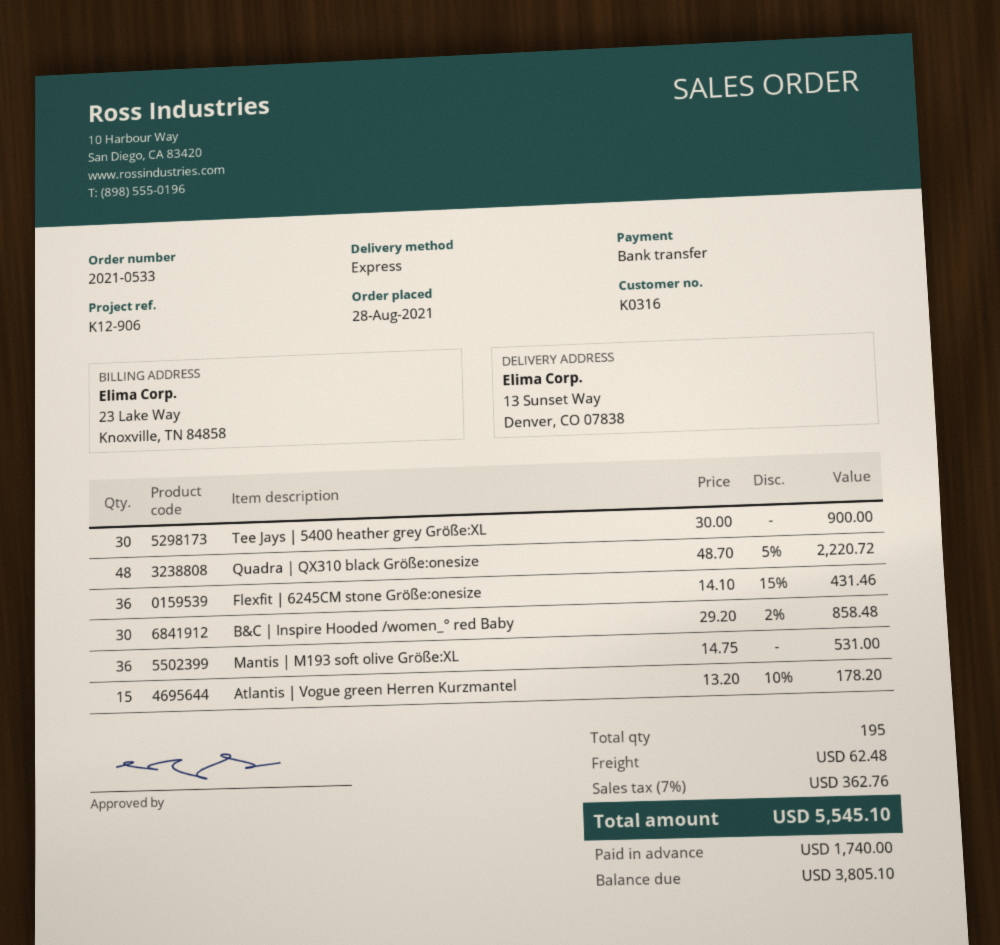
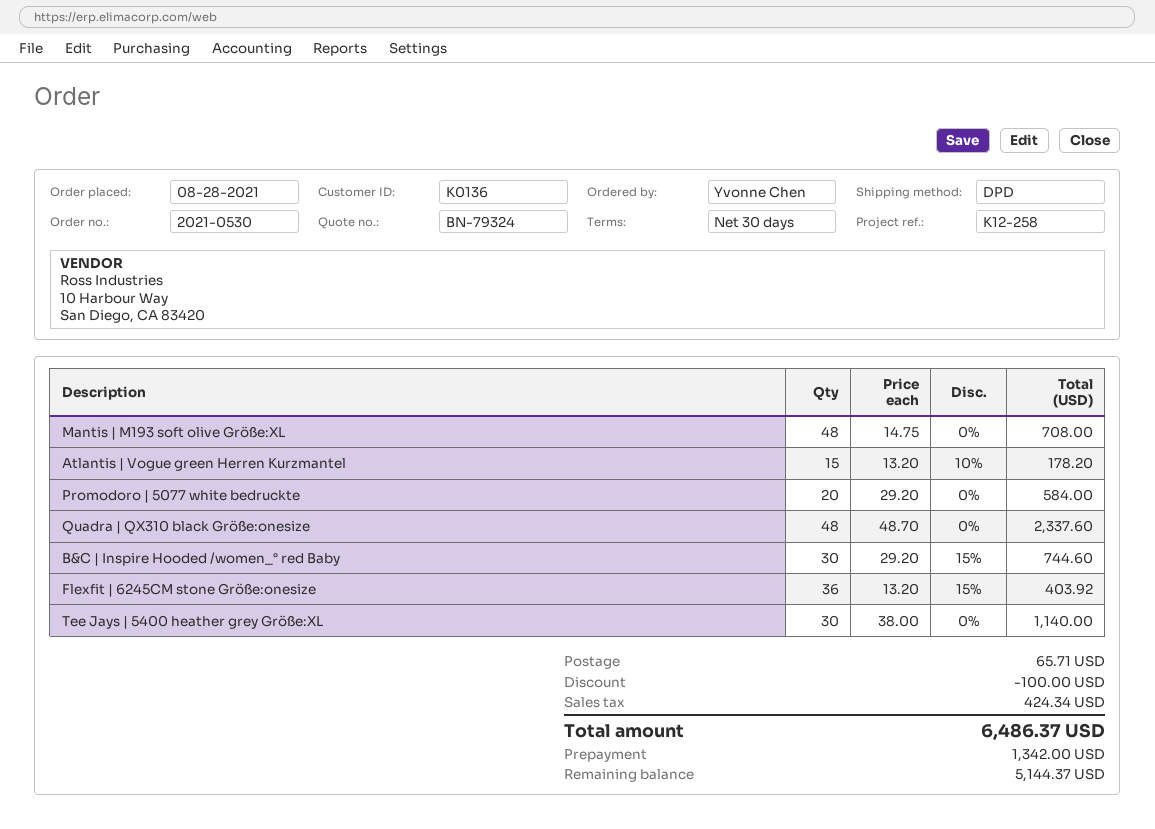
order number: 2021-0533 -> 2021-0530
customer number: K0316 -> K0136
reference: K12-906 -> K12-258
shipping method: express -> DPD
Tee Jays | 5400 heather grey Größe:XL: 30 x 30.00 = 900.00 -> 30 x 38.00 = 1140.00
Quadra | QX310 black Größe:onesize: 48 x 48.70 - 5% = 2220.72 -> 48 x 48.70 = 2337.60
Flexfit | 6245CM stone Größe:onesize: 36 x 14.10 - 15% = 431.46 -> 36 x 13.20 - 15% = 403.92
B&C | Inspire Hooded /women_° red Baby: 30 x 29.20 - 2% = 858.48 -> 30 x 29.20 - 15% = 744.60
Mantis | M193 soft olive Größe:XL: 36 x 14.75 = 531.00 -> 48 x 14.75 = 708.00
Promodoro | 5077 white bedruckte: none -> 20 x 29.20 = 584.00
discount: none -> 100.00
shipping: 62.48 -> 65.71
tax: 362.76 -> 424.34
total: 5545.10 -> 6486.37
deposit: 1740.00 -> 1342.00
balance: 3805.10 -> 5144.37

